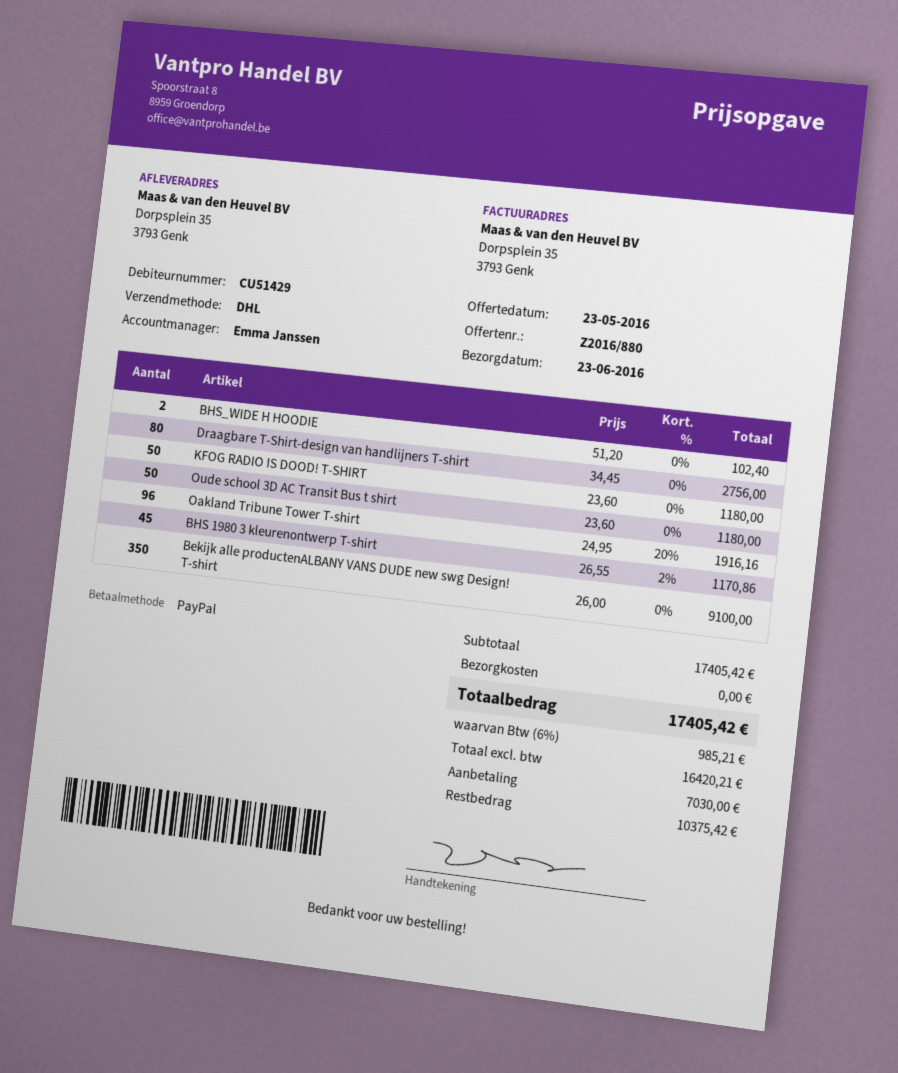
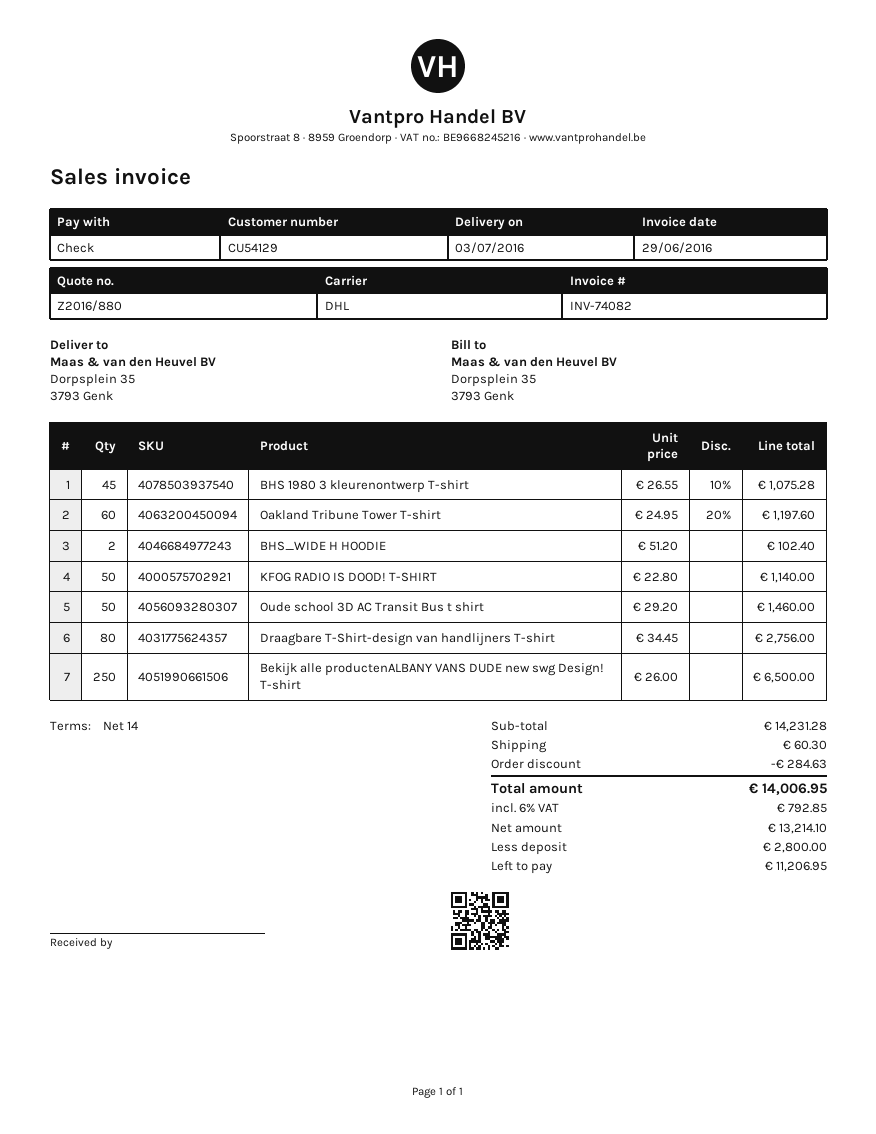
delivery date: 2016-06-23 -> 2016-07-03
customer number: CU51429 -> CU54129
payment method: PayPal -> cheque
KFOG RADIO IS DOOD! T-SHIRT: 50 x 23.60 = 1180.00 -> 50 x 22.80 = 1140.00
Oude school 3D AC Transit Bus t shirt: 50 x 23.60 = 1180.00 -> 50 x 29.20 = 1460.00
Oakland Tribune Tower T-shirt: 96 x 24.95 - 20% = 1916.16 -> 60 x 24.95 - 20% = 1197.60
BHS 1980 3 kleurenontwerp T-shirt: 45 x 26.55 - 2% = 1170.86 -> 45 x 26.55 - 10% = 1075.28
Bekijk alle productenALBANY VANS DUDE new swg Design! T-shirt: 350 x 26.00 = 9100.00 -> 250 x 26.00 = 6500.00
subtotal: 17405.42 -> 14231.28
discount: none -> 284.63
shipping: 0.00 -> 60.30
net: 16420.21 -> 13214.10
tax: 6% = 985.21 -> 6% = 792.85
total: 17405.42 -> 14006.95
deposit: 7030.00 -> 2800.00
balance: 10375.42 -> 11206.95

